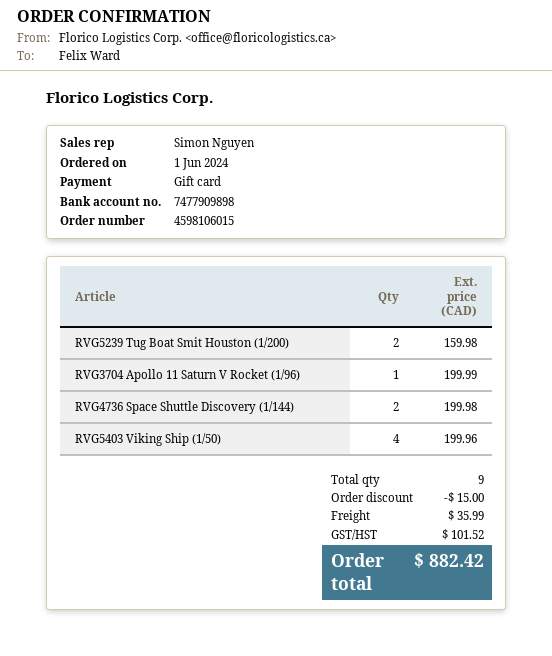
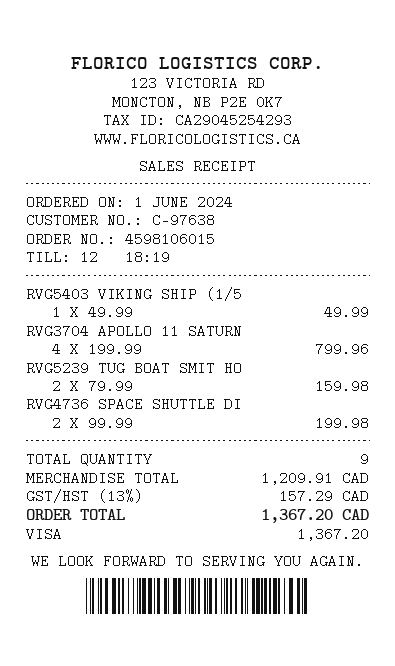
payment method: gift card -> Visa
RVG3704 Apollo 11 Saturn V Rocket (1/96): 1 for 199.99 -> 4 for 799.96
RVG5403 Viking Ship (1/50): 4 for 199.96 -> 1 for 49.99
discount: 15.00 -> none
shipping: 35.99 -> none
tax: 101.52 -> 157.29
total: 882.42 -> 1367.20

